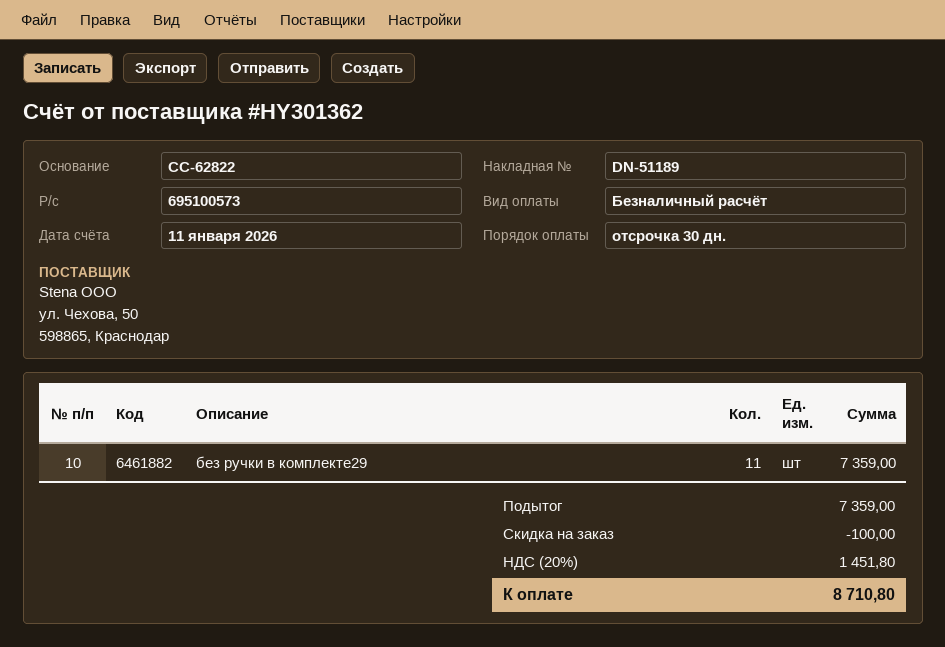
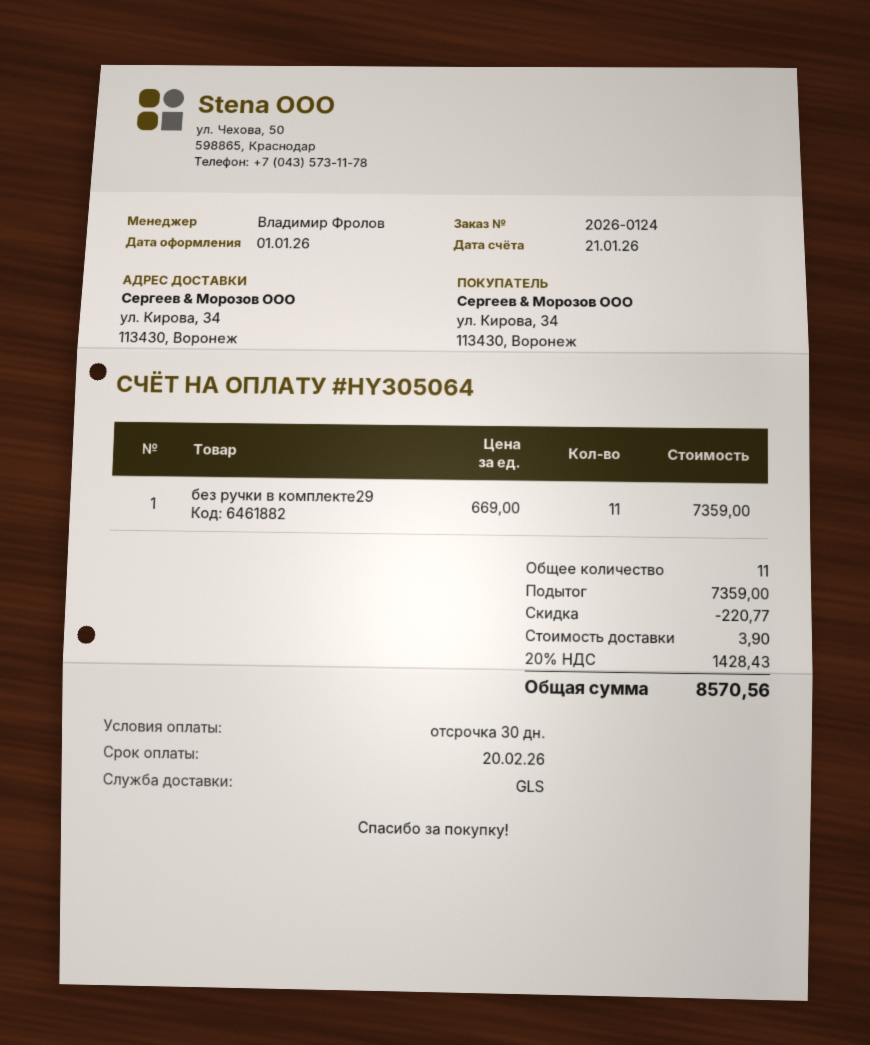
invoice number: HY301362 -> HY305064
invoice date: 2026-01-11 -> 2026-01-21
discount: 100.00 -> 220.77
shipping: none -> 3.90
tax: 20% = 1451.80 -> 20% = 1428.43
total: 8710.80 -> 8570.56

